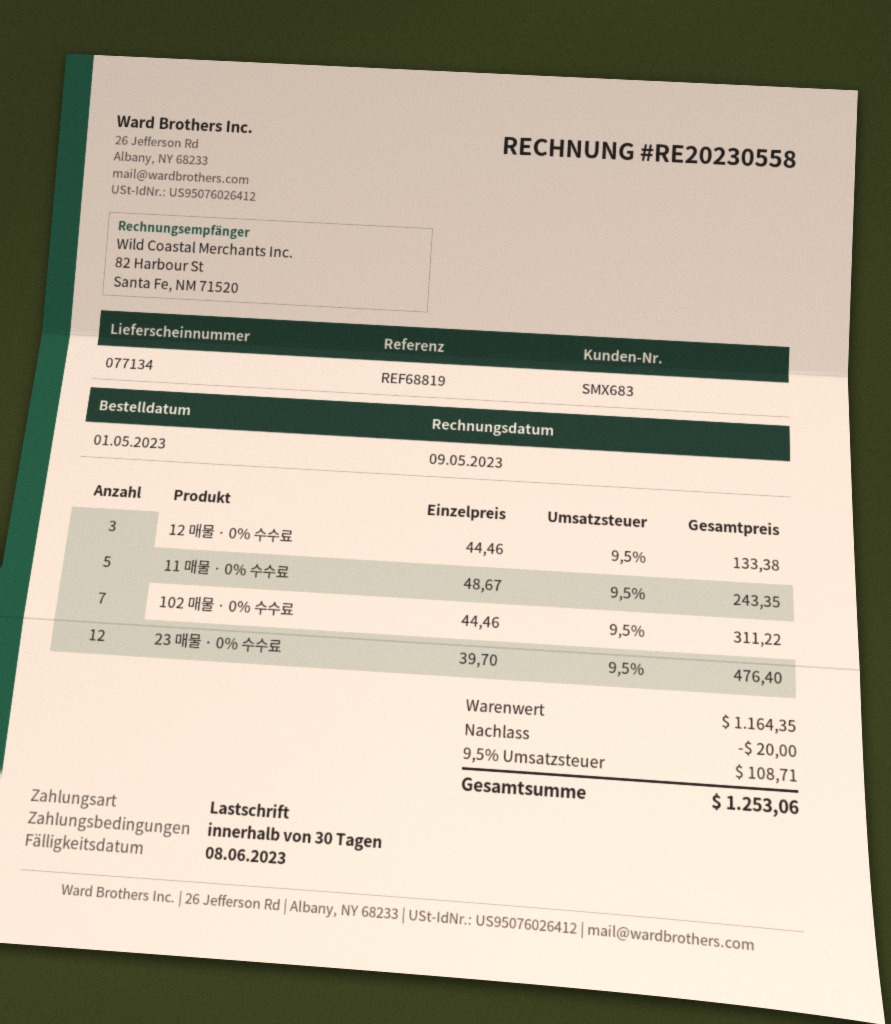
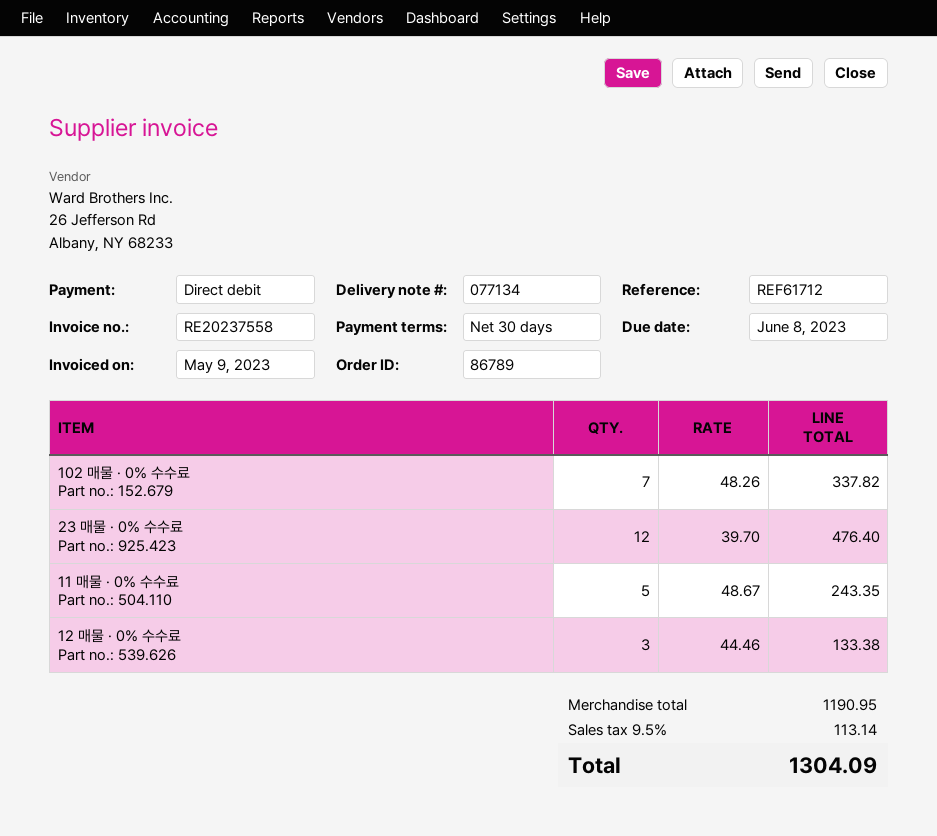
invoice number: RE20230558 -> RE20237558
reference: REF68819 -> REF61712
102 매물 · 0% 수수료: 7 x 44.46 = 311.22 -> 7 x 48.26 = 337.82
subtotal: 1164.35 -> 1190.95
discount: 20.00 -> none
tax: 9.5% = 108.71 -> 9.5% = 113.14
total: 1253.06 -> 1304.09

